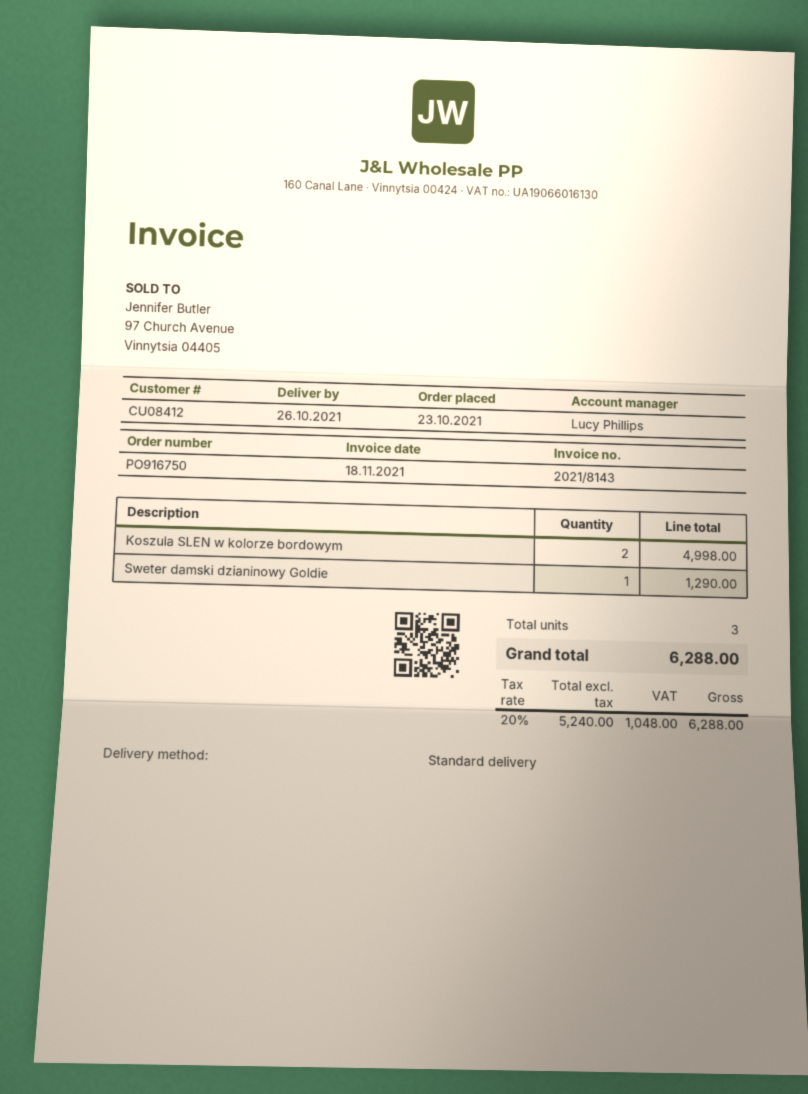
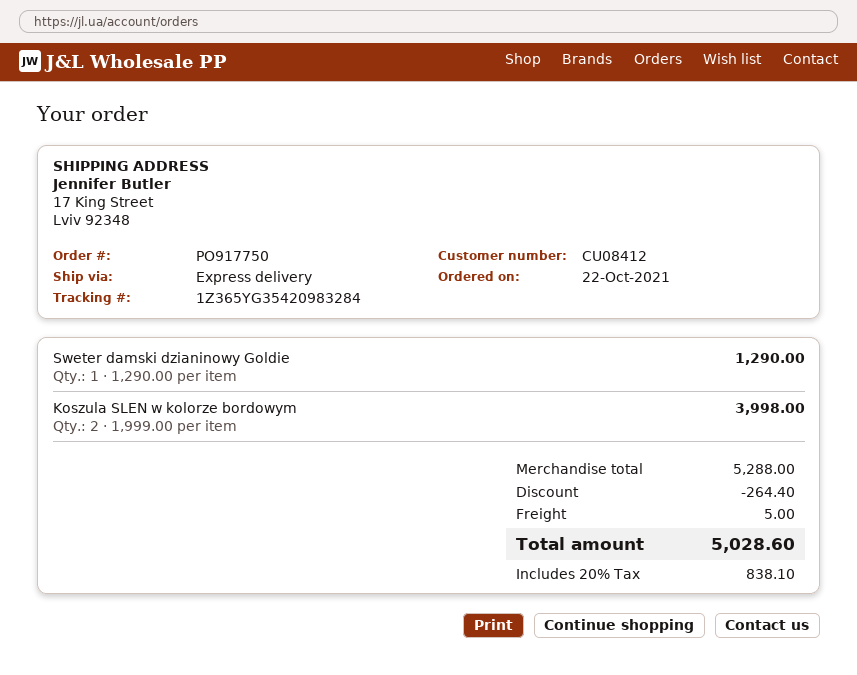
order number: PO916750 -> PO917750
order date: 2021-10-23 -> 2021-10-22
shipping method: standard -> express
Koszula SLEN w kolorze bordowym: 2 for 4998.00 -> 2 for 3998.00
discount: none -> 264.40
shipping: none -> 5.00
tax: 20% = 1048.00 -> 20% = 838.10
total: 6288.00 -> 5028.60

